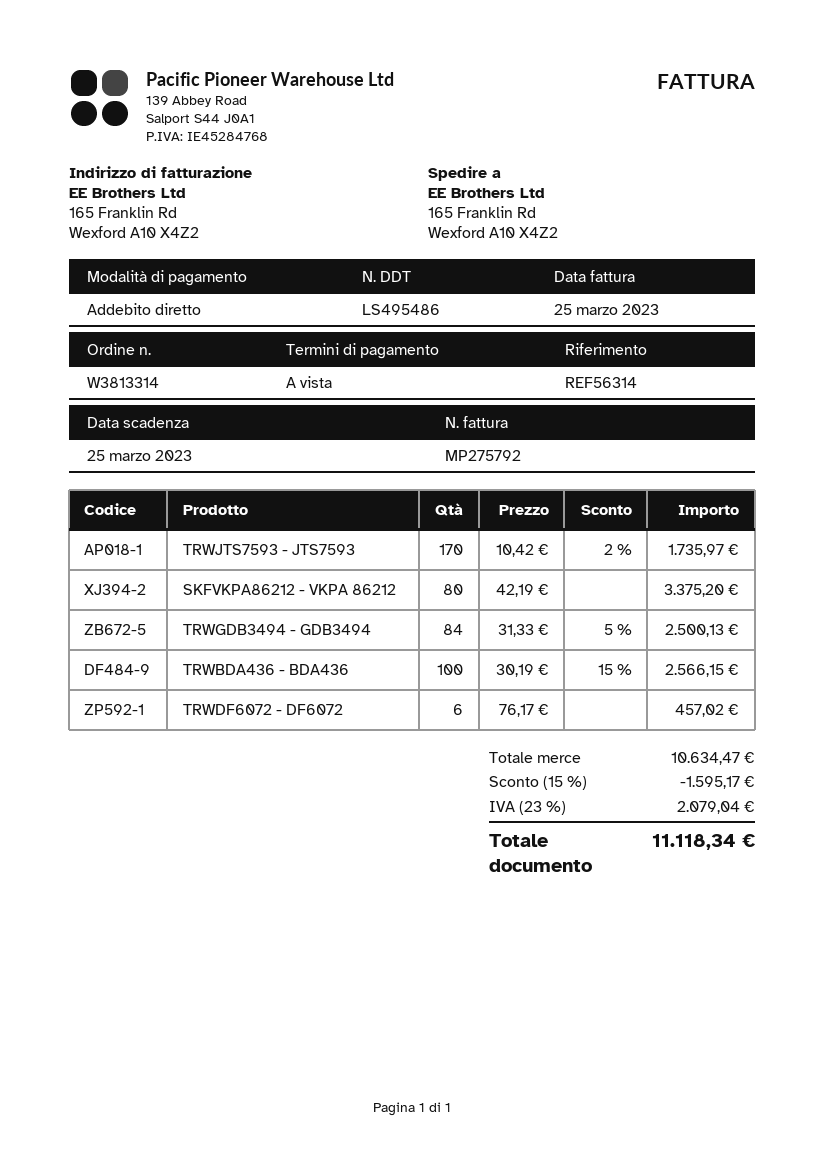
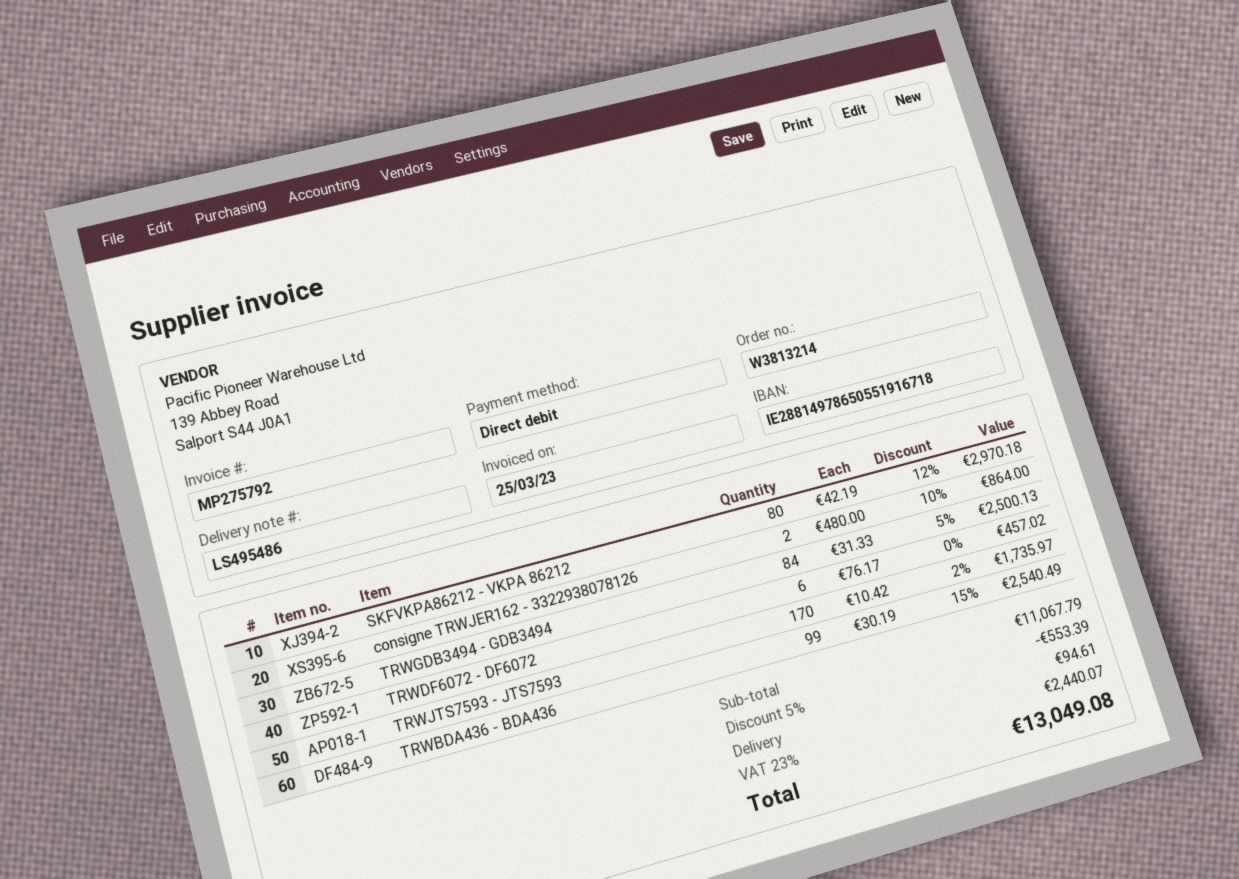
order number: W3813314 -> W3813214
SKFVKPA86212 - VKPA 86212: 80 x 42.19 = 3375.20 -> 80 x 42.19 - 12% = 2970.18
TRWBDA436 - BDA436: 100 x 30.19 - 15% = 2566.15 -> 99 x 30.19 - 15% = 2540.49
consigne TRWJER162 - 3322938078126: none -> 2 x 480.00 - 10% = 864.00
subtotal: 10634.47 -> 11067.79
discount: 15% = 1595.17 -> 5% = 553.39
shipping: none -> 94.61
tax: 23% = 2079.04 -> 23% = 2440.07
total: 11118.34 -> 13049.08

